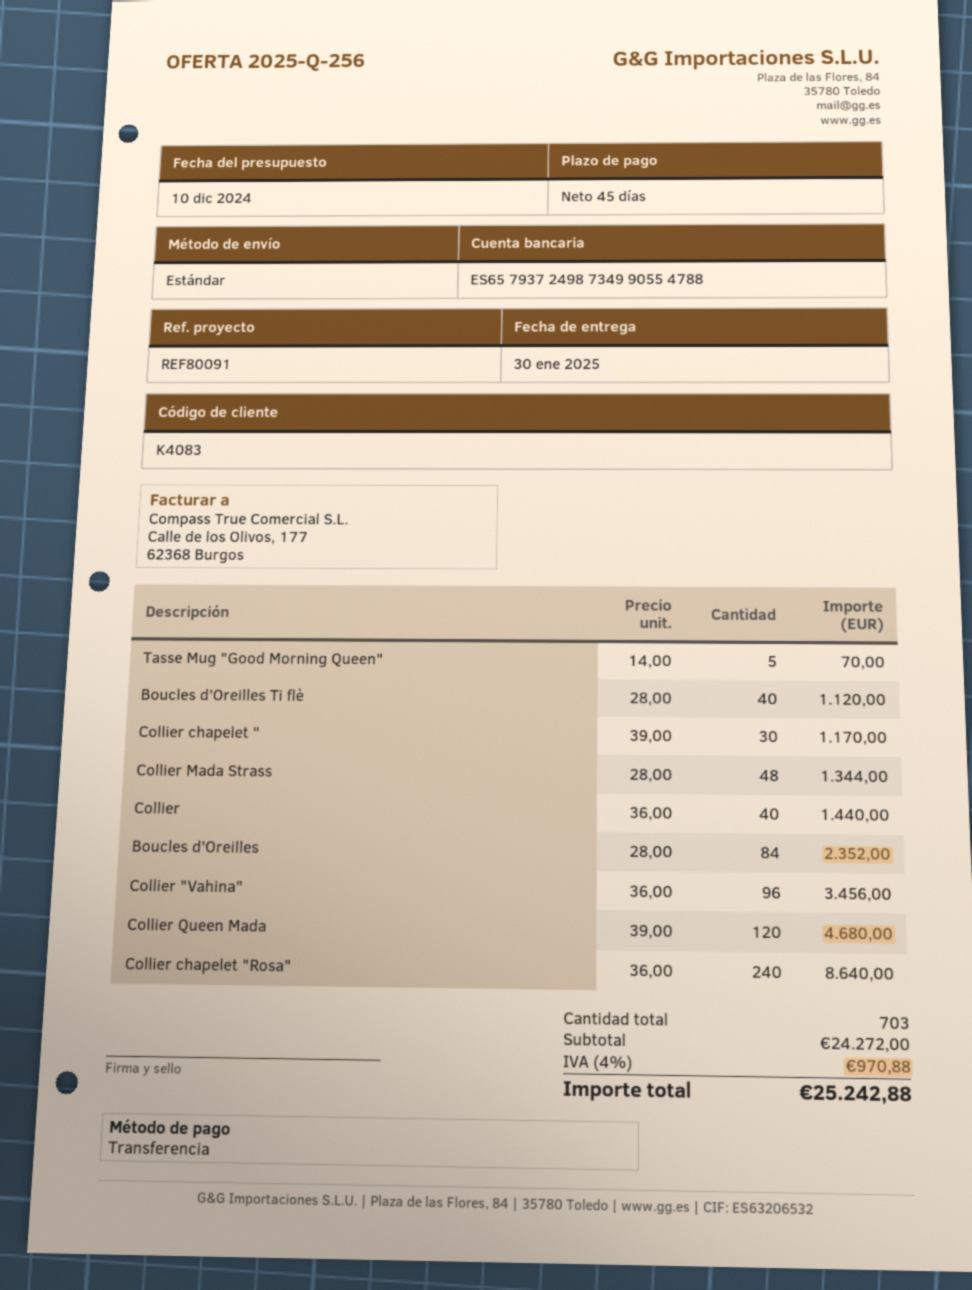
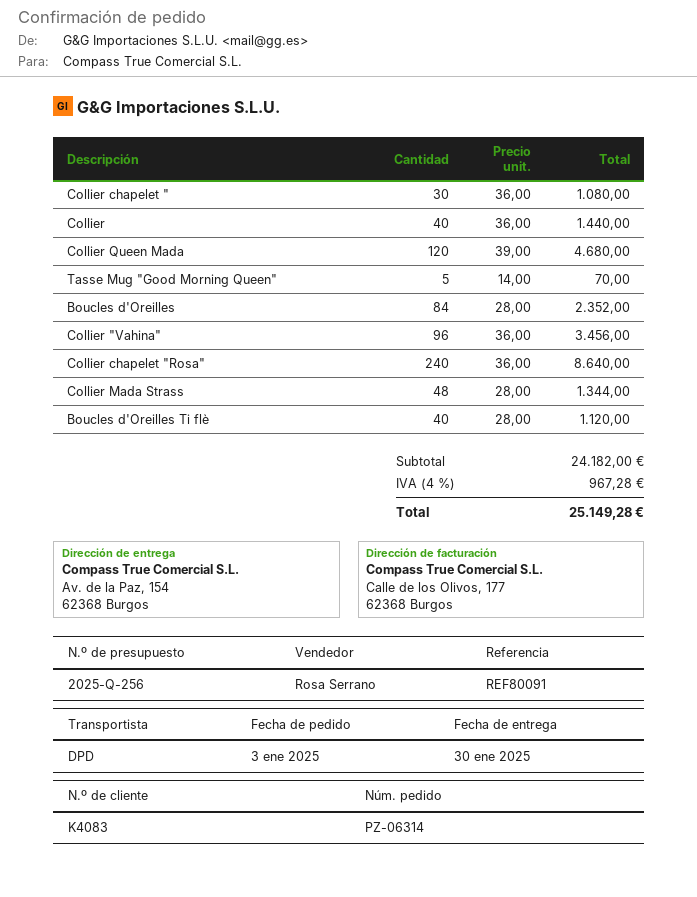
shipping method: standard -> DPD
Collier chapelet ": 30 x 39.00 = 1170.00 -> 30 x 36.00 = 1080.00
subtotal: 24272.00 -> 24182.00
tax: 4% = 970.88 -> 4% = 967.28
total: 25242.88 -> 25149.28

